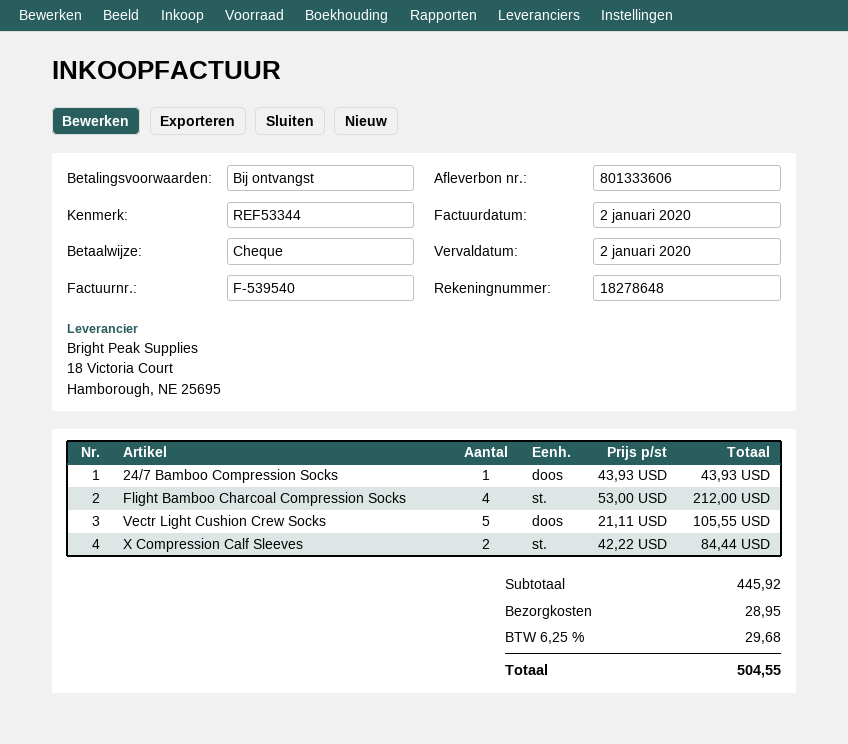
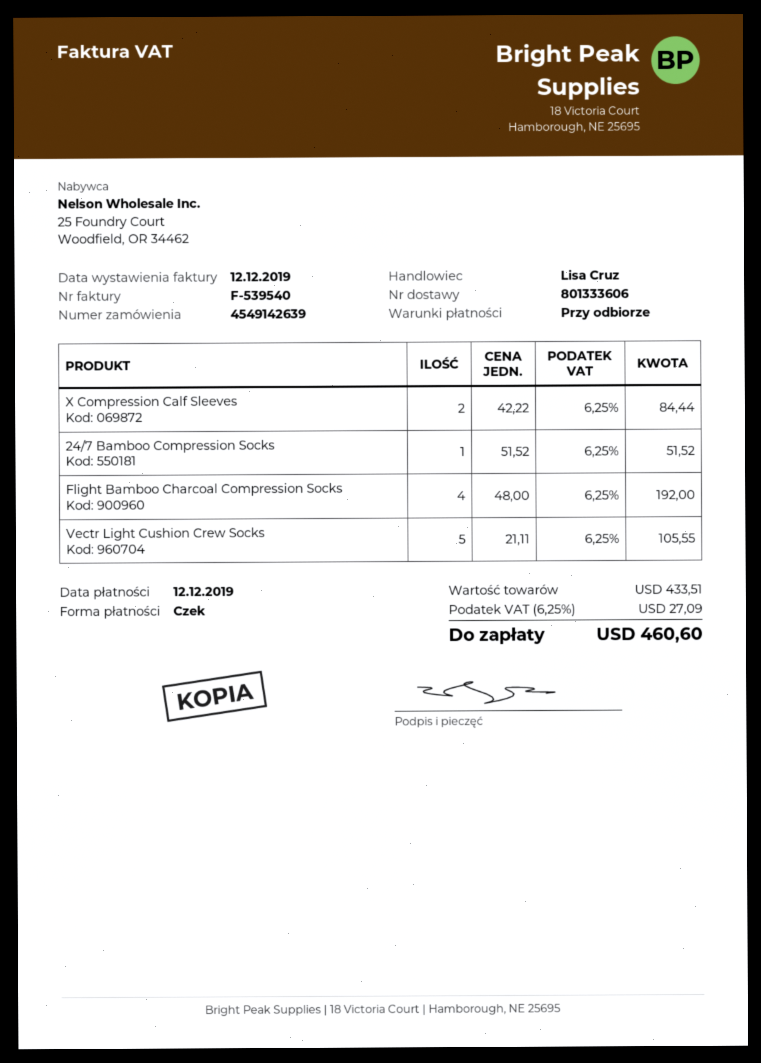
invoice date: 2020-01-02 -> 2019-12-12
due date: 2020-01-02 -> 2019-12-12
24/7 Bamboo Compression Socks: 1 x 43.93 = 43.93 -> 1 x 51.52 = 51.52
Flight Bamboo Charcoal Compression Socks: 4 x 53.00 = 212.00 -> 4 x 48.00 = 192.00
subtotal: 445.92 -> 433.51
shipping: 28.95 -> none
tax: 6.25% = 29.68 -> 6.25% = 27.09
total: 504.55 -> 460.60

